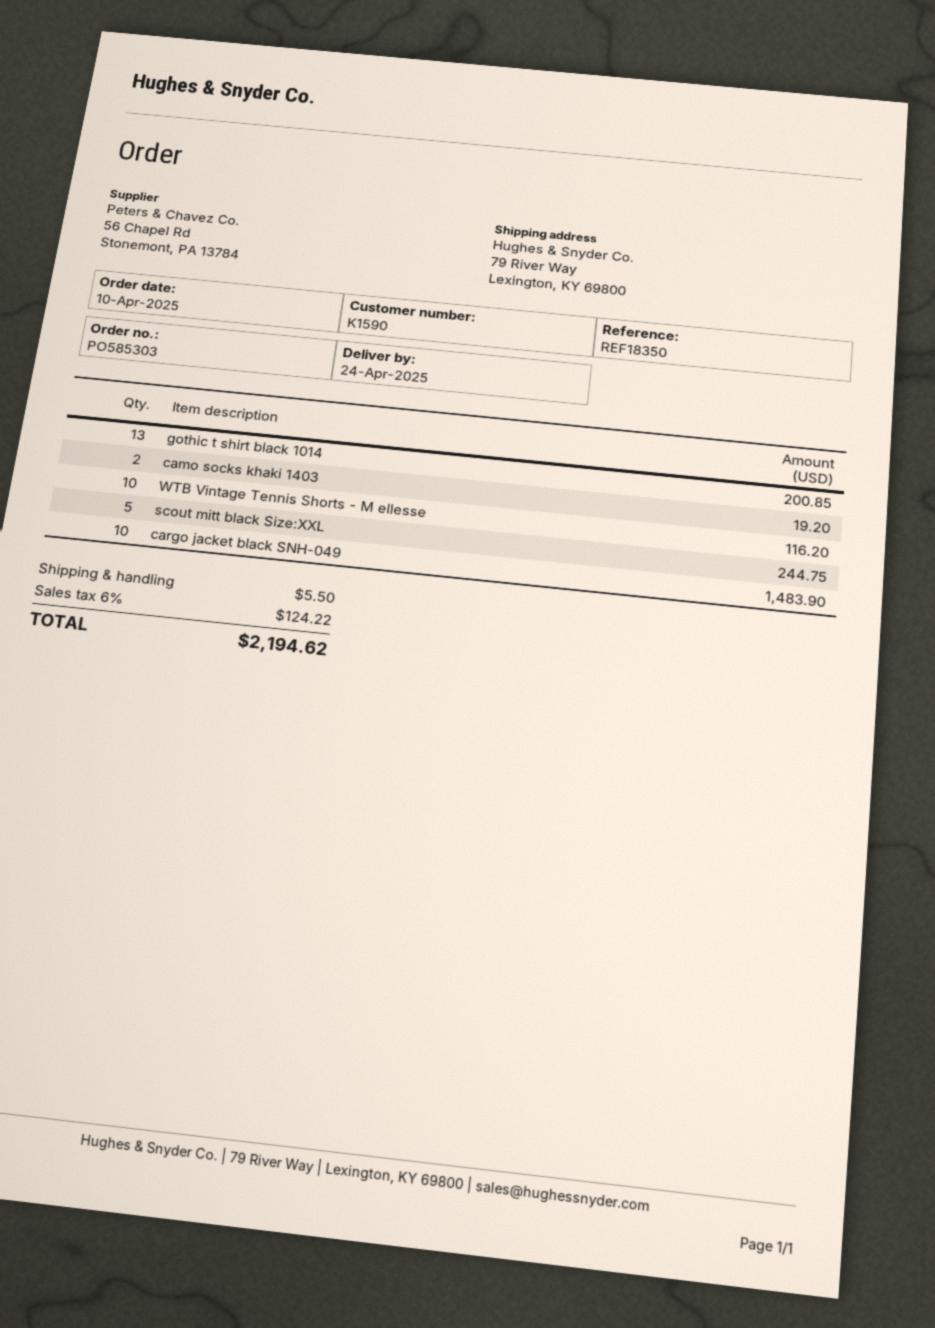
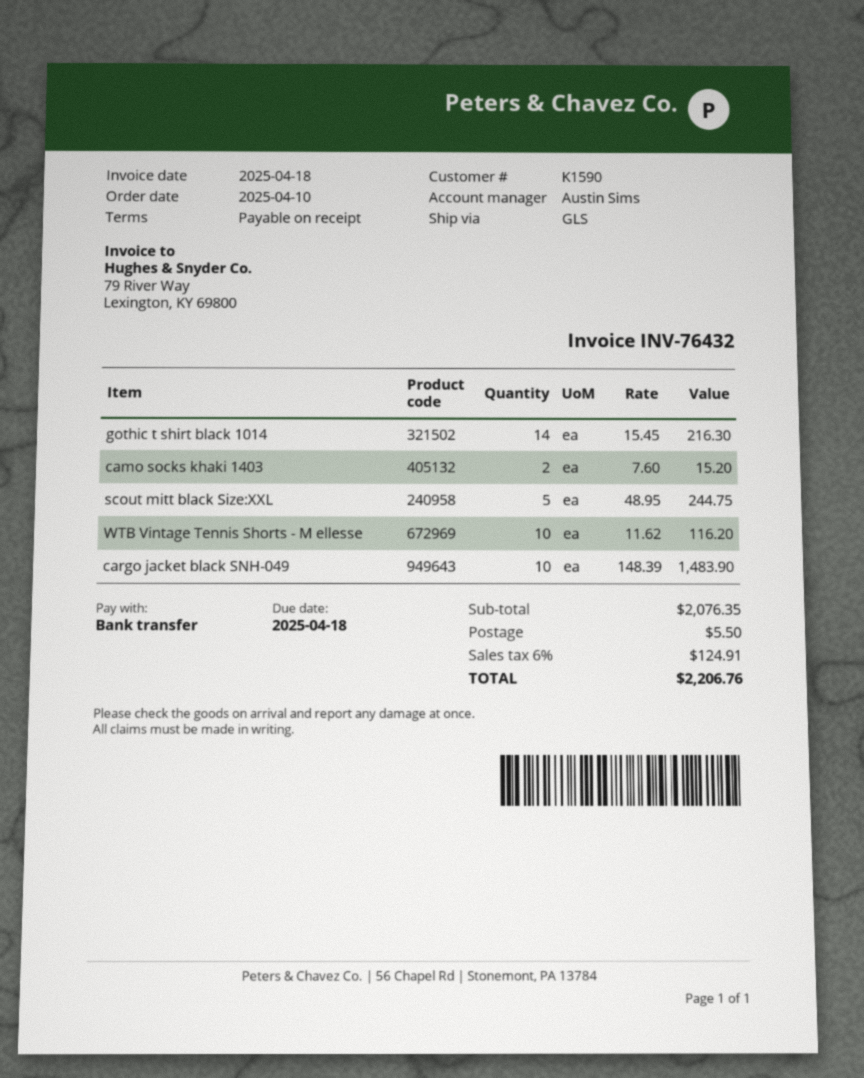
gothic t shirt black 1014: 13 for 200.85 -> 14 for 216.30
camo socks khaki 1403: 2 for 19.20 -> 2 for 15.20
tax: 6% = 124.22 -> 6% = 124.91
total: 2194.62 -> 2206.76

